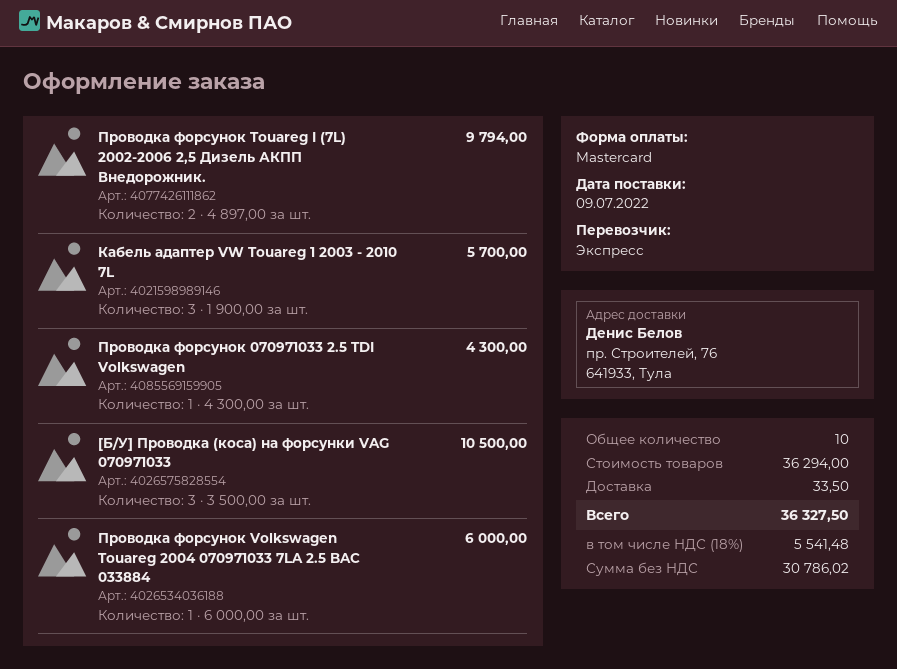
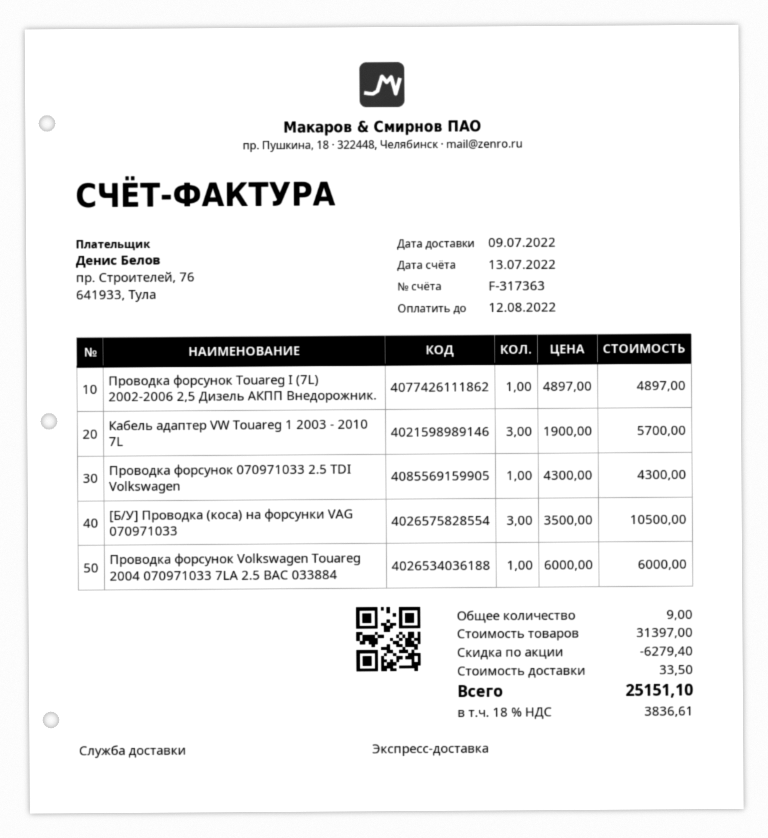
Проводка форсунок Touareg I (7L) 2002-2006 2,5 Дизель АКПП Внедорожник.: 2 x 4897.00 = 9794.00 -> 1 x 4897.00 = 4897.00
total quantity: 10 -> 9
subtotal: 36294.00 -> 31397.00
discount: none -> 6279.40
tax: 18% = 5541.48 -> 18% = 3836.61
total: 36327.50 -> 25151.10

